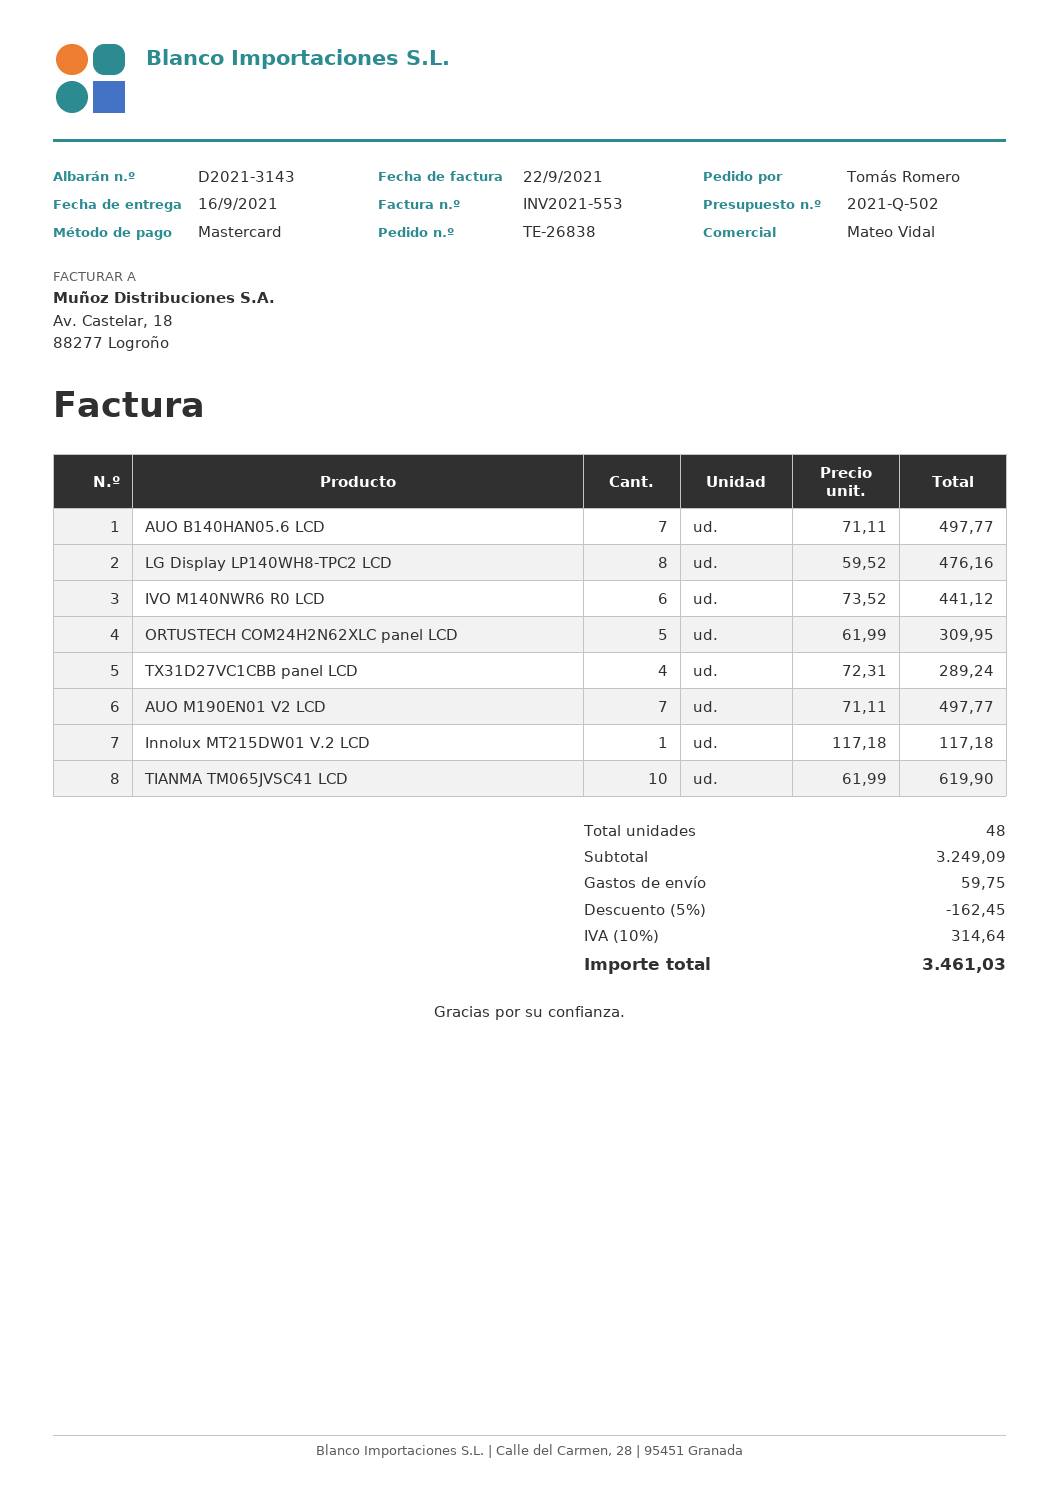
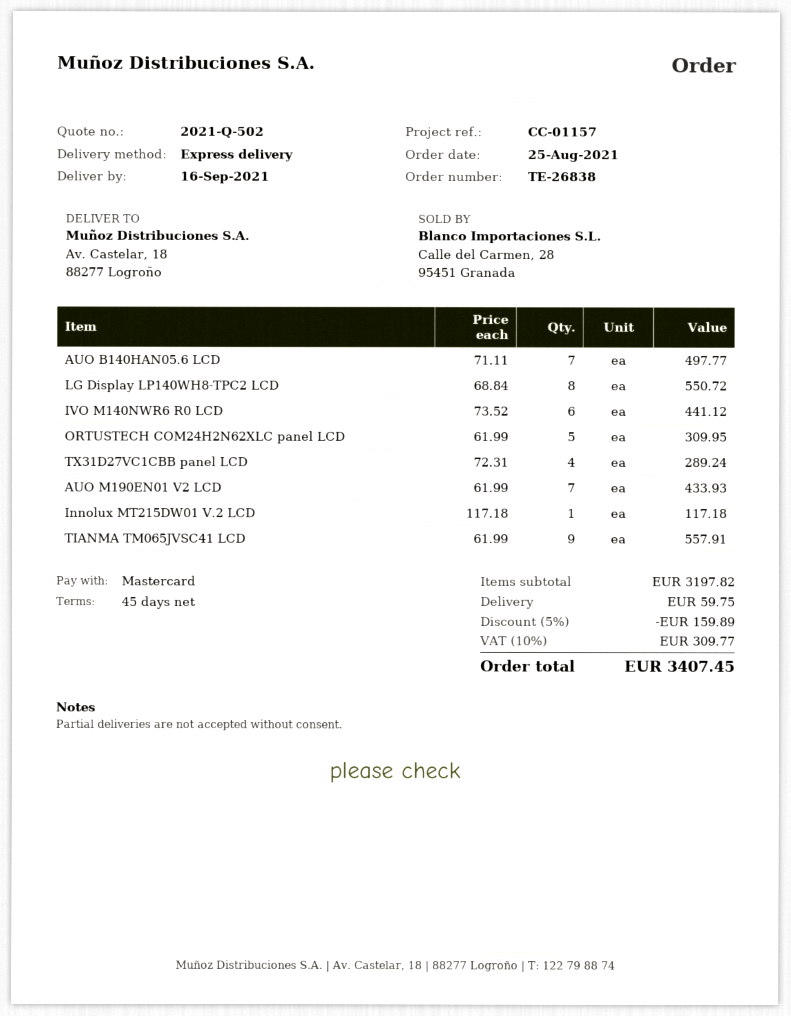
LG Display LP140WH8-TPC2 LCD: 8 x 59.52 = 476.16 -> 8 x 68.84 = 550.72
AUO M190EN01 V2 LCD: 7 x 71.11 = 497.77 -> 7 x 61.99 = 433.93
TIANMA TM065JVSC41 LCD: 10 x 61.99 = 619.90 -> 9 x 61.99 = 557.91
subtotal: 3249.09 -> 3197.82
discount: 5% = 162.45 -> 5% = 159.89
tax: 10% = 314.64 -> 10% = 309.77
total: 3461.03 -> 3407.45

